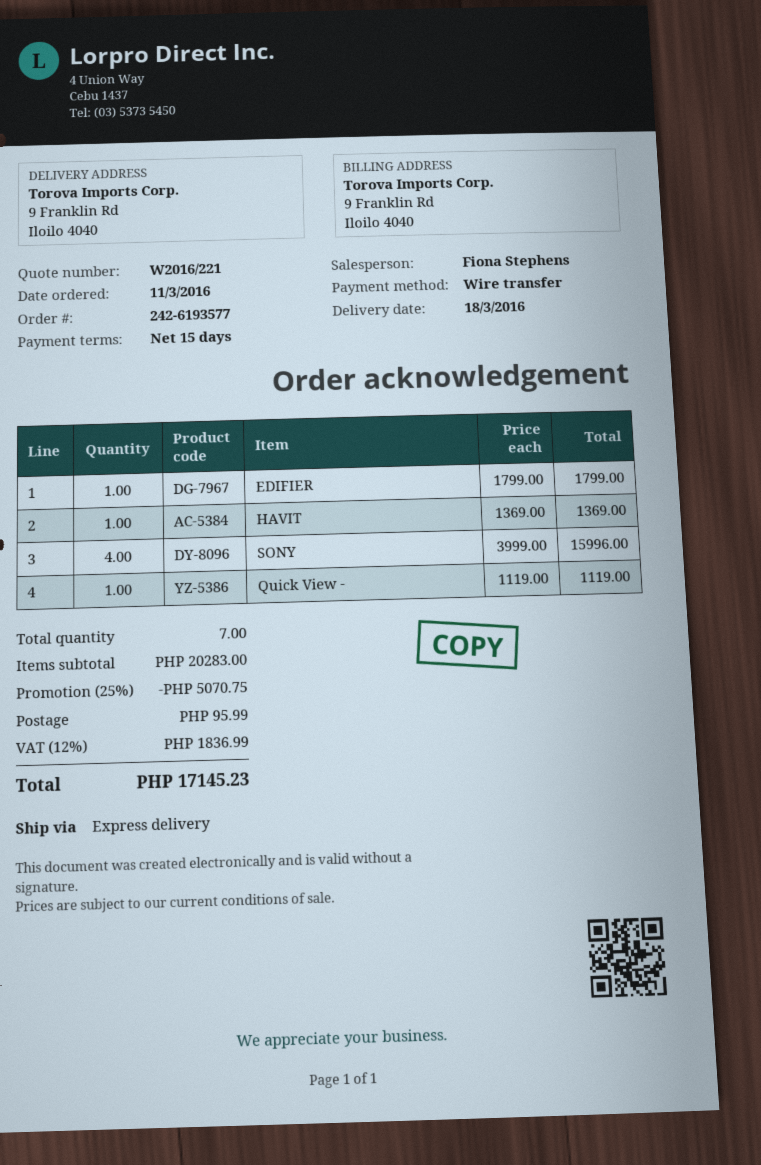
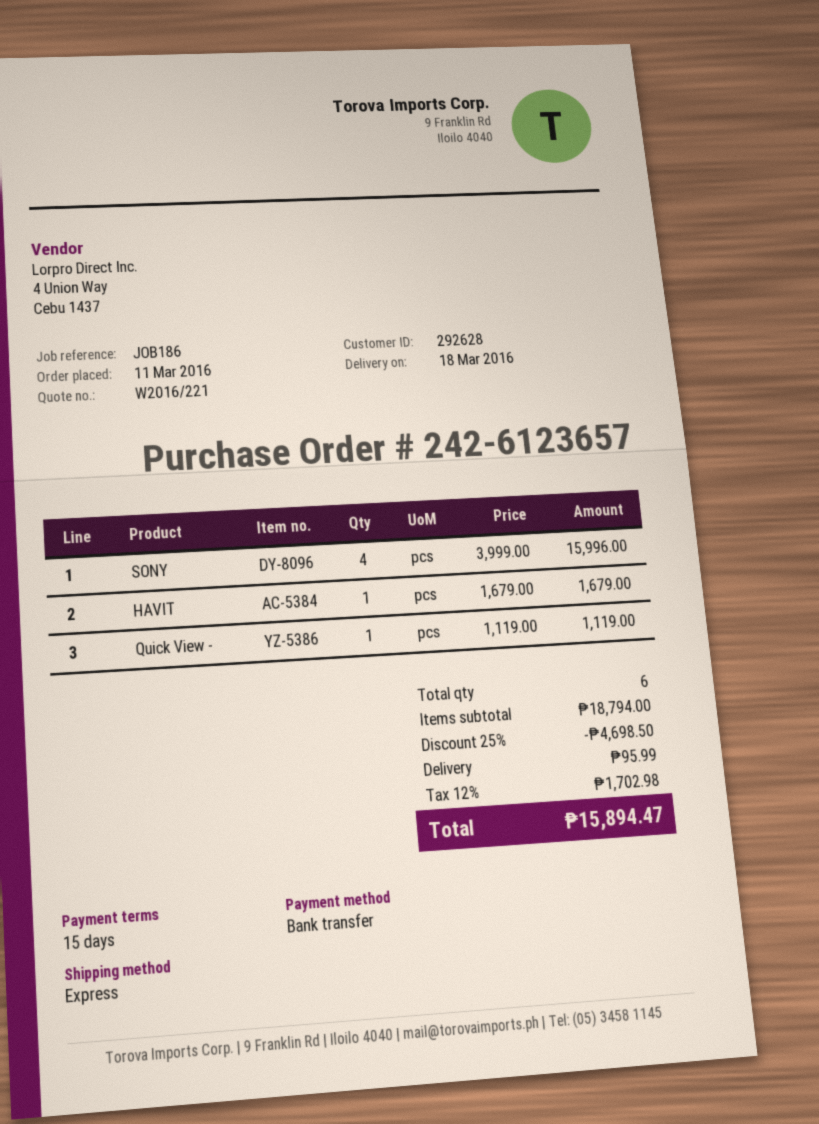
order number: 242-6193577 -> 242-6123657
EDIFIER: 1 x 1799.00 = 1799.00 -> none
HAVIT: 1 x 1369.00 = 1369.00 -> 1 x 1679.00 = 1679.00
total quantity: 7 -> 6
subtotal: 20283.00 -> 18794.00
discount: 25% = 5070.75 -> 25% = 4698.50
tax: 12% = 1836.99 -> 12% = 1702.98
total: 17145.23 -> 15894.47

